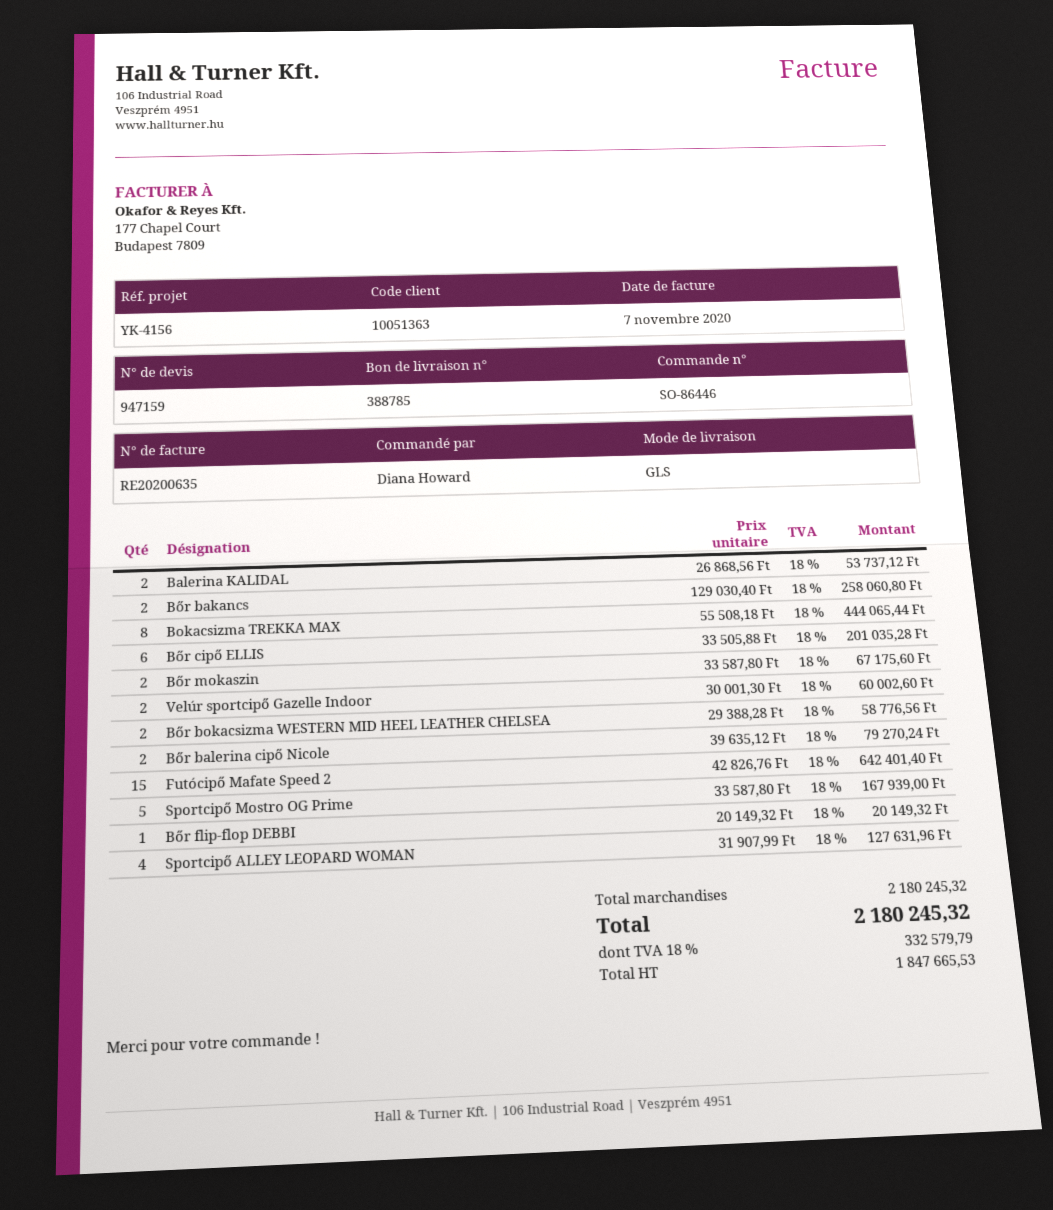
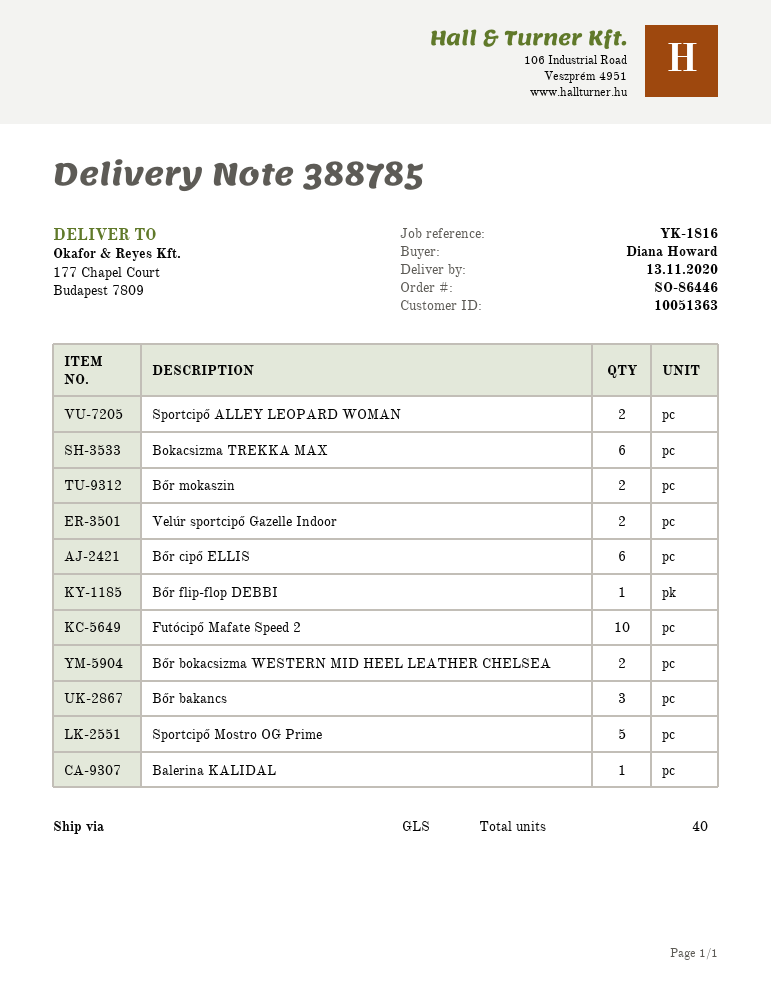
reference: YK-4156 -> YK-1816
Balerina KALIDAL: 2 -> 1
Bőr bakancs: 2 -> 3
Bokacsizma TREKKA MAX: 8 -> 6
Bőr balerina cipő Nicole: 2 -> none
Futócipő Mafate Speed 2: 15 -> 10
Sportcipő ALLEY LEOPARD WOMAN: 4 -> 2

